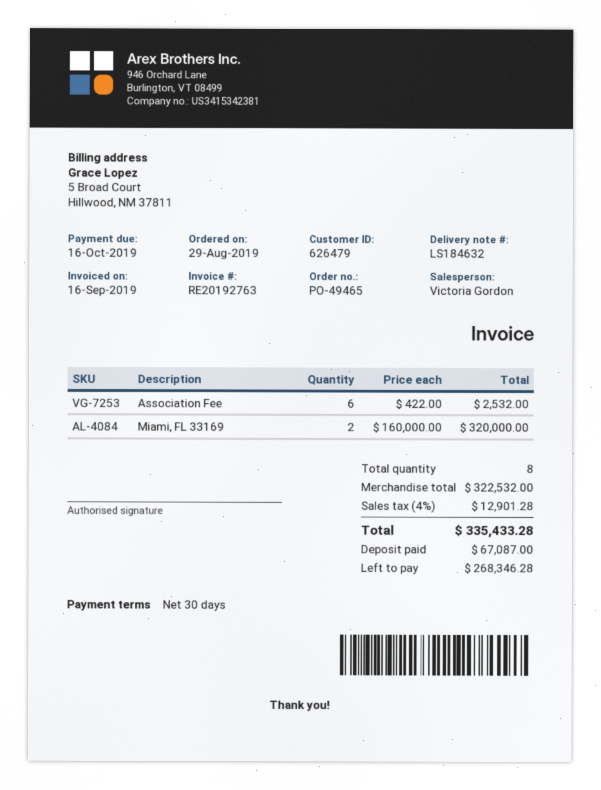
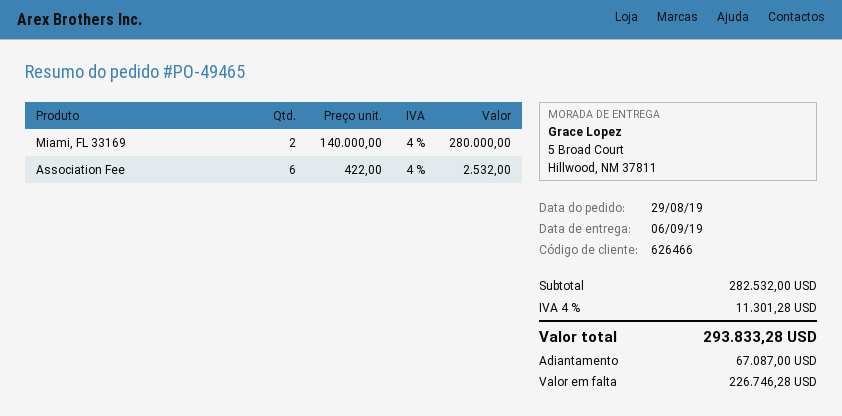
customer number: 626479 -> 626466
Miami, FL 33169: 2 x 160000.00 = 320000.00 -> 2 x 140000.00 = 280000.00
subtotal: 322532.00 -> 282532.00
tax: 4% = 12901.28 -> 4% = 11301.28
total: 335433.28 -> 293833.28
balance: 268346.28 -> 226746.28

